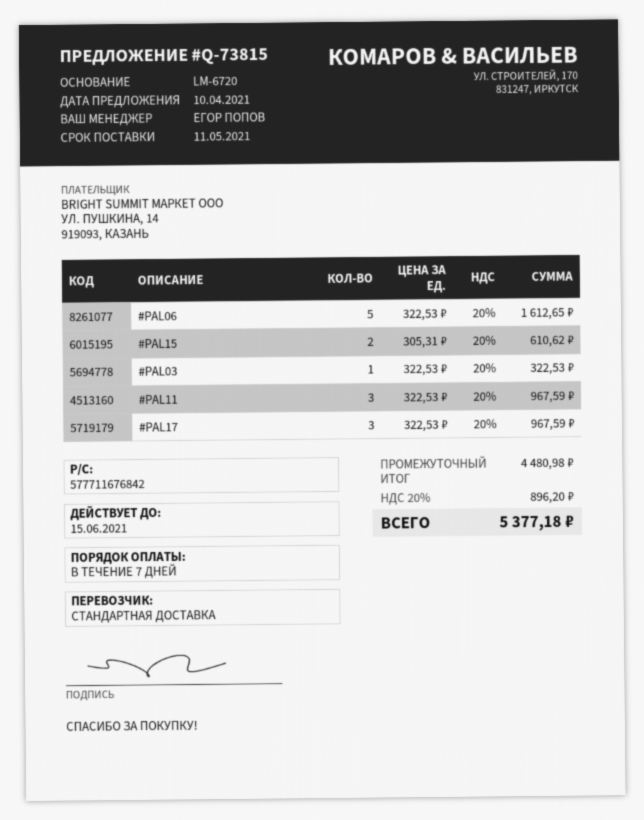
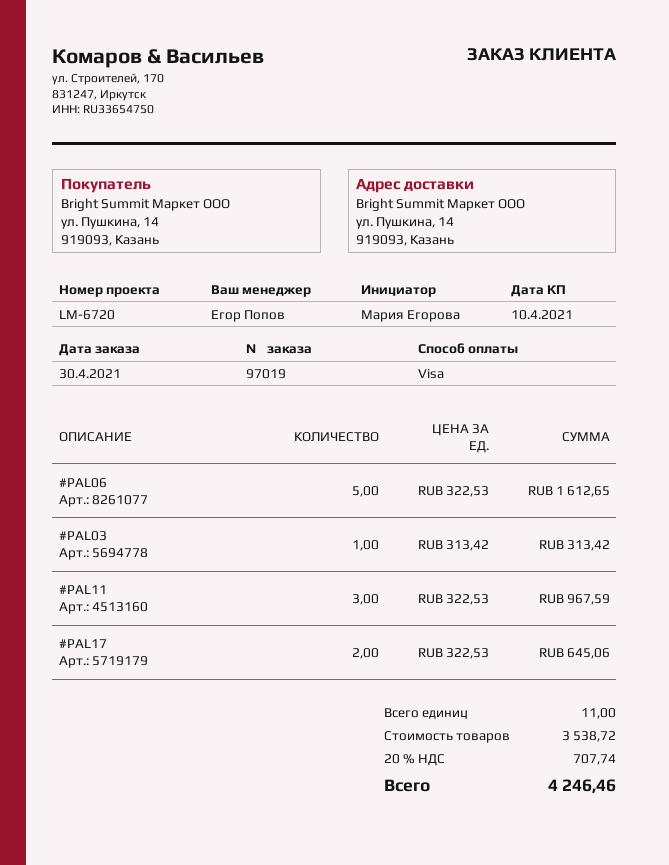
#PAL15: 2 x 305.31 = 610.62 -> none
#PAL03: 1 x 322.53 = 322.53 -> 1 x 313.42 = 313.42
#PAL17: 3 x 322.53 = 967.59 -> 2 x 322.53 = 645.06
subtotal: 4480.98 -> 3538.72
tax: 20% = 896.20 -> 20% = 707.74
total: 5377.18 -> 4246.46

